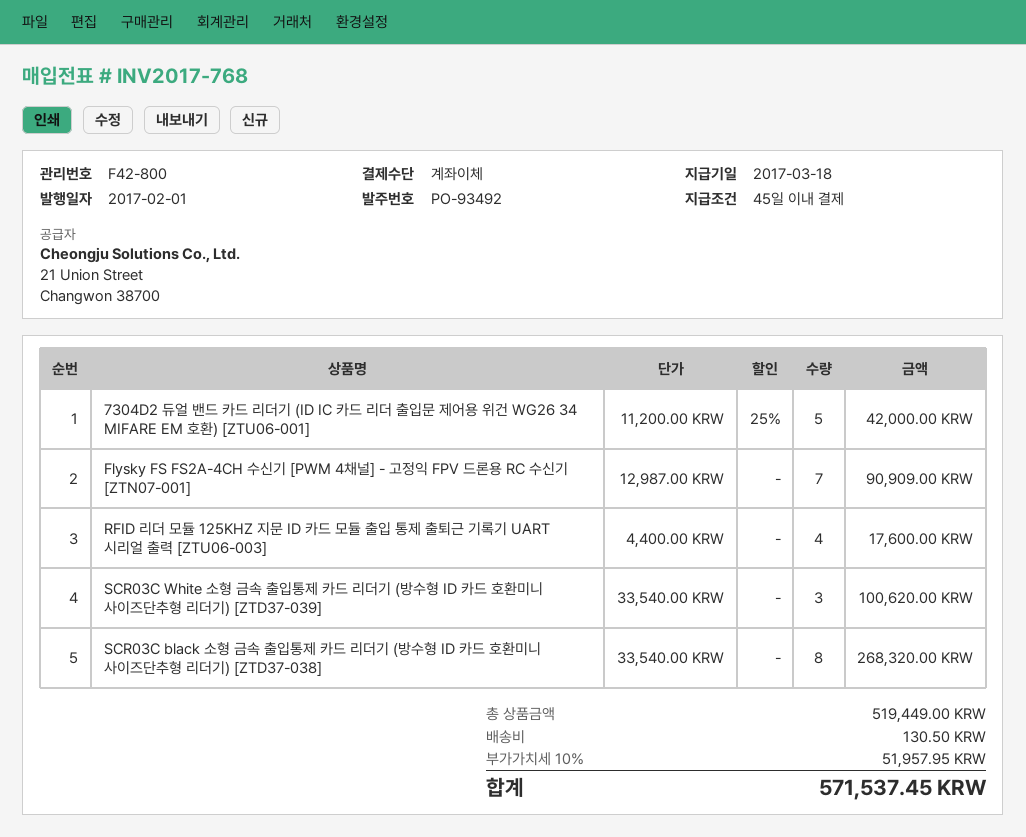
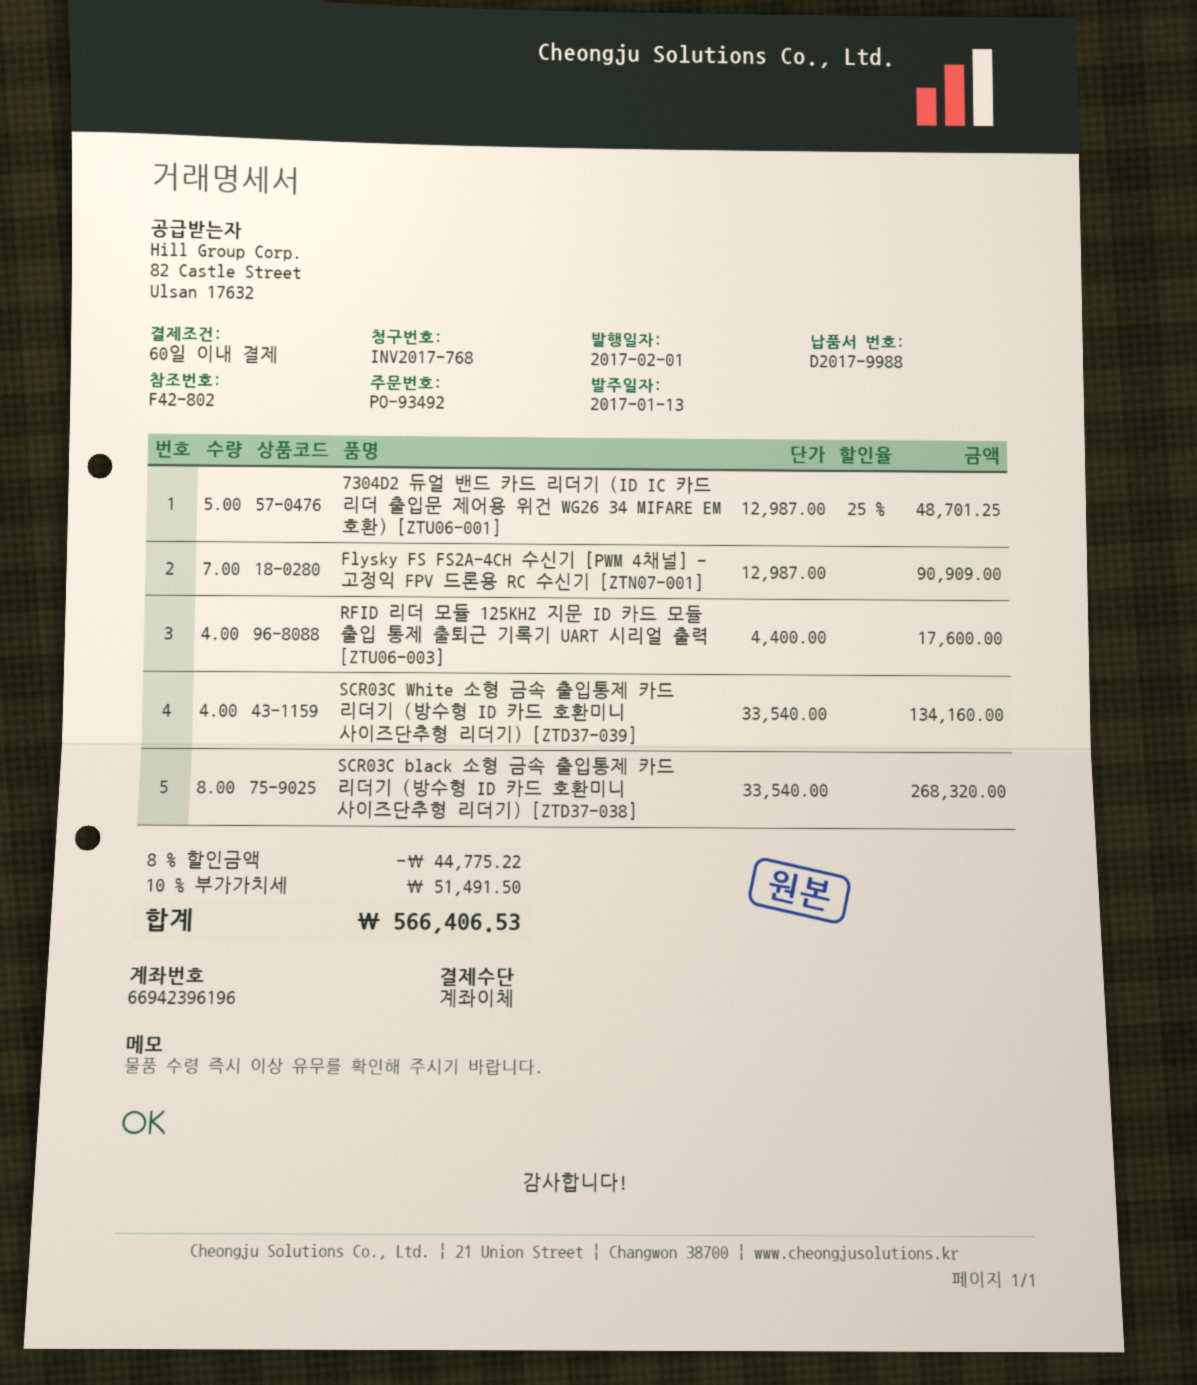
payment terms: 45 days -> 60 days
reference: F42-800 -> F42-802
7304D2 듀얼 밴드 카드 리더기 (ID IC 카드 리더 출입문 제어용 위건 WG26 34 MIFARE EM 호환) [ZTU06-001]: 5 x 11200.00 - 25% = 42000.00 -> 5 x 12987.00 - 25% = 48701.25
SCR03C White 소형 금속 출입통제 카드 리더기 (방수형 ID 카드 호환미니 사이즈단추형 리더기) [ZTD37-039]: 3 x 33540.00 = 100620.00 -> 4 x 33540.00 = 134160.00
discount: none -> 8% = 44775.22
shipping: 130.50 -> none
tax: 10% = 51957.95 -> 10% = 51491.50
total: 571537.45 -> 566406.53

